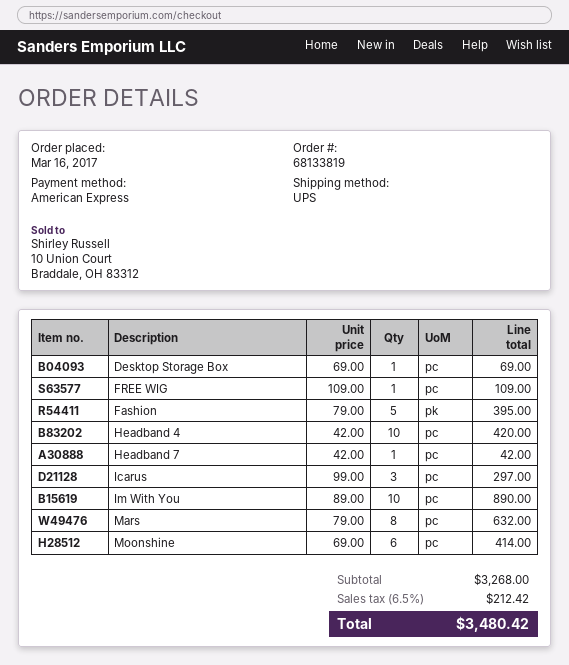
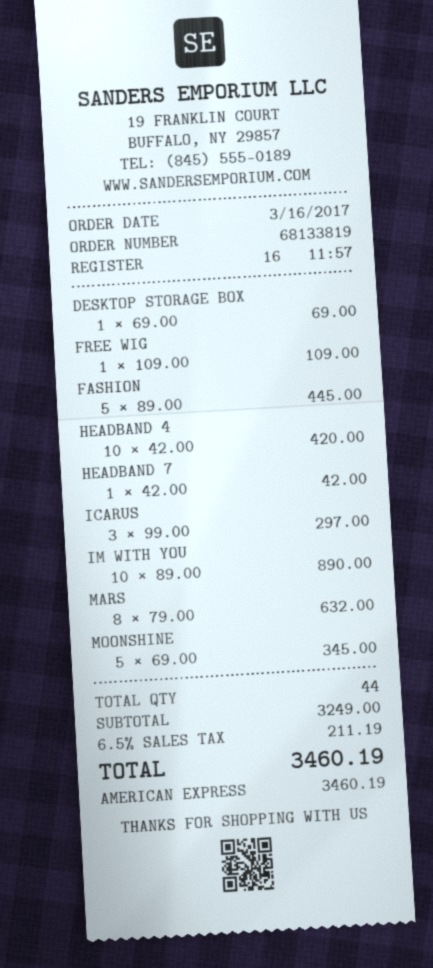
Fashion: 5 x 79.00 = 395.00 -> 5 x 89.00 = 445.00
Moonshine: 6 x 69.00 = 414.00 -> 5 x 69.00 = 345.00
subtotal: 3268.00 -> 3249.00
tax: 6.5% = 212.42 -> 6.5% = 211.19
total: 3480.42 -> 3460.19

